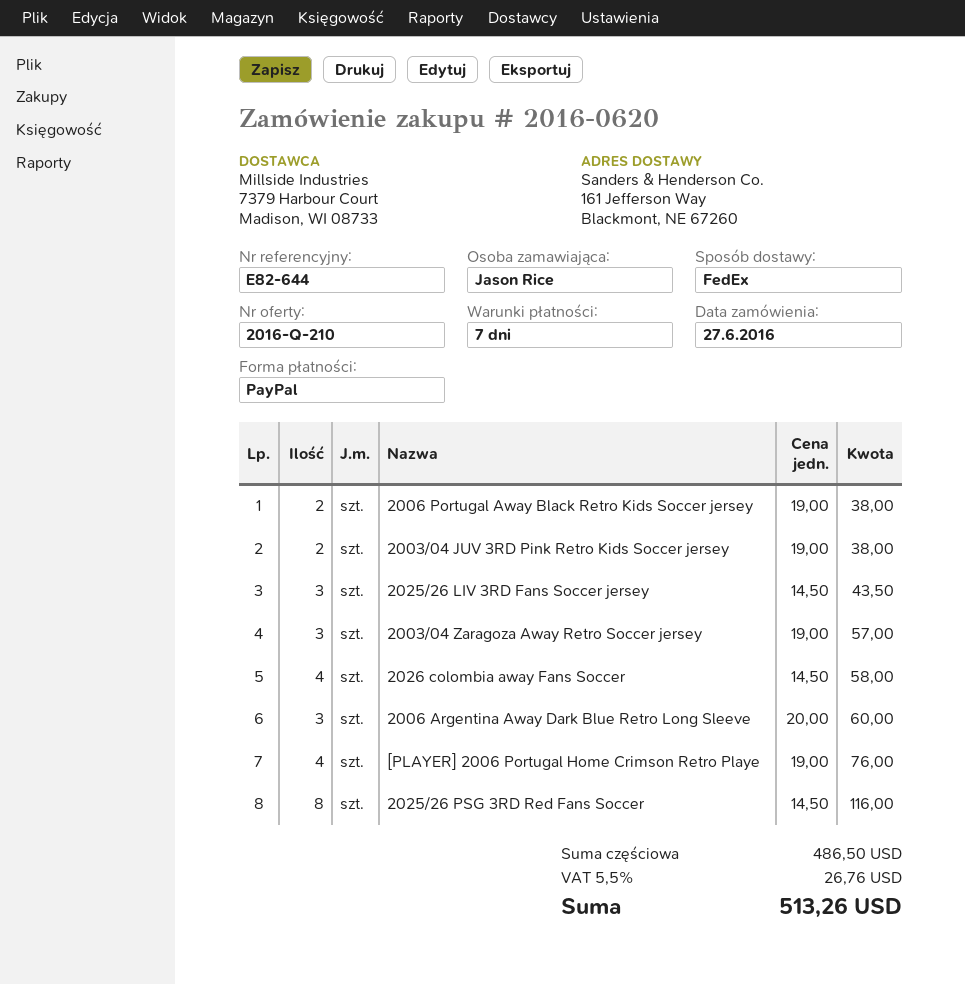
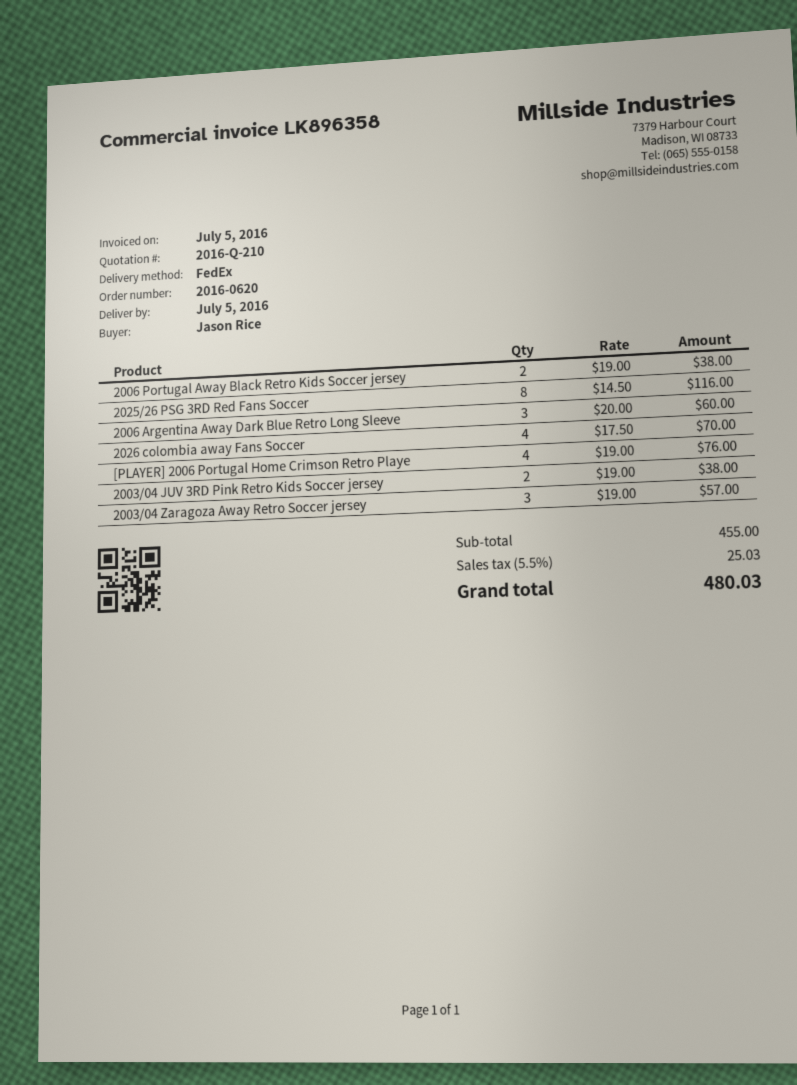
2025/26 LIV 3RD Fans Soccer jersey: 3 x 14.50 = 43.50 -> none
2026 colombia away Fans Soccer: 4 x 14.50 = 58.00 -> 4 x 17.50 = 70.00
subtotal: 486.50 -> 455.00
tax: 5.5% = 26.76 -> 5.5% = 25.03
total: 513.26 -> 480.03

